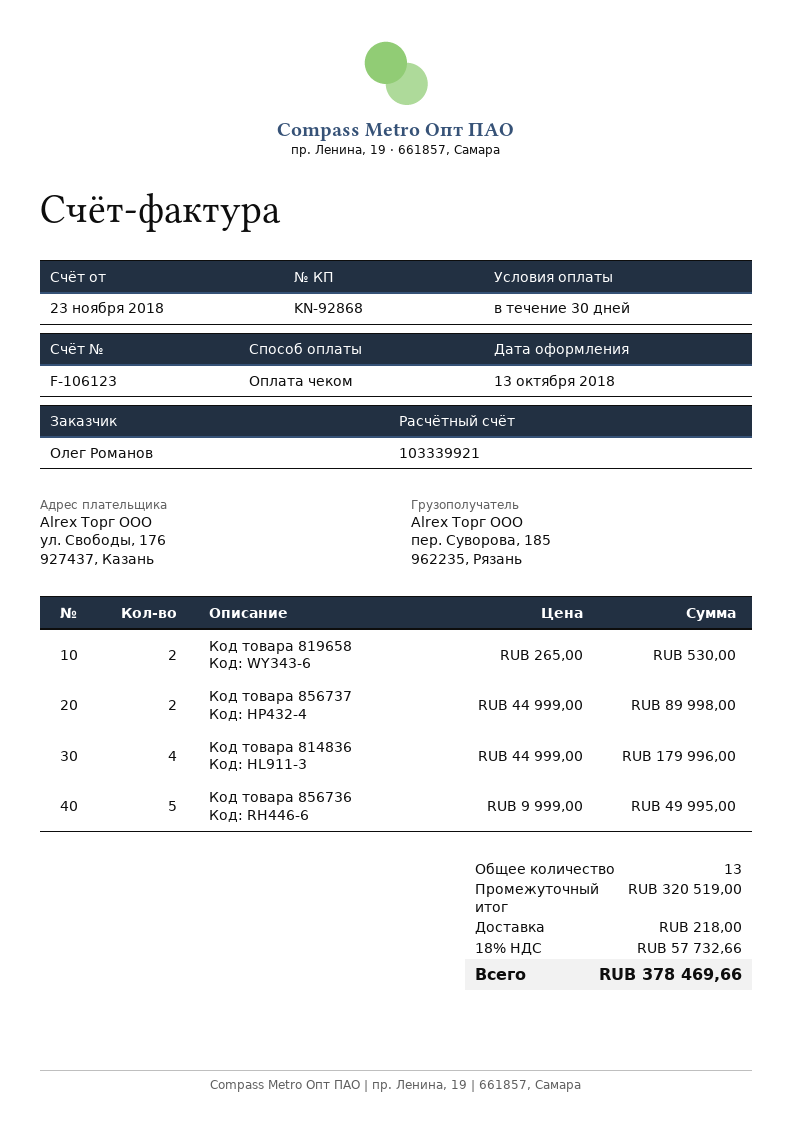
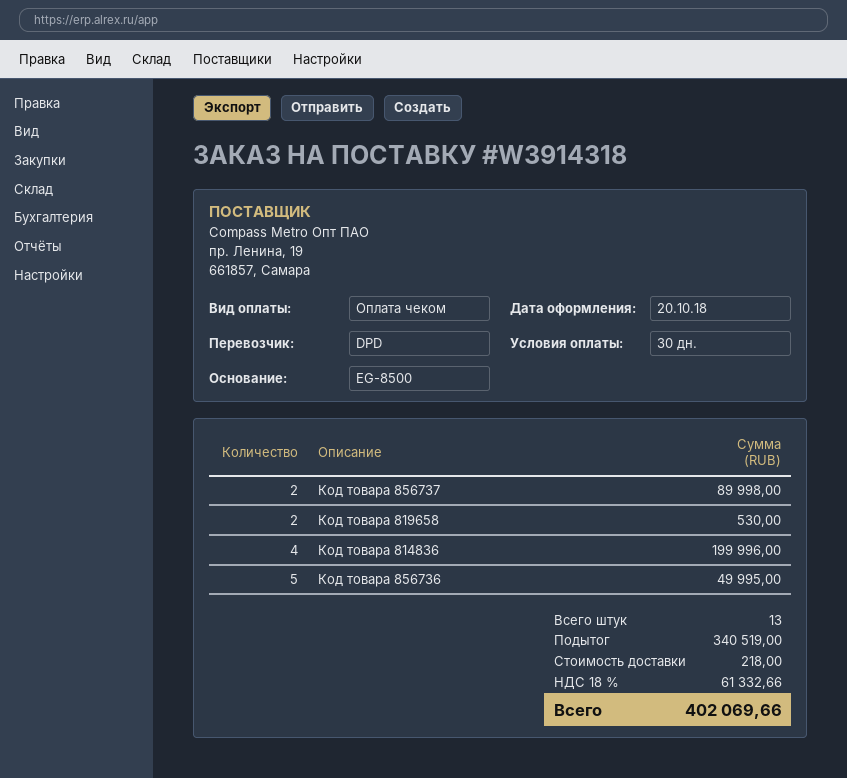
order date: 2018-10-13 -> 2018-10-20
Код товара 814836: 4 for 179996.00 -> 4 for 199996.00
subtotal: 320519.00 -> 340519.00
tax: 18% = 57732.66 -> 18% = 61332.66
total: 378469.66 -> 402069.66

